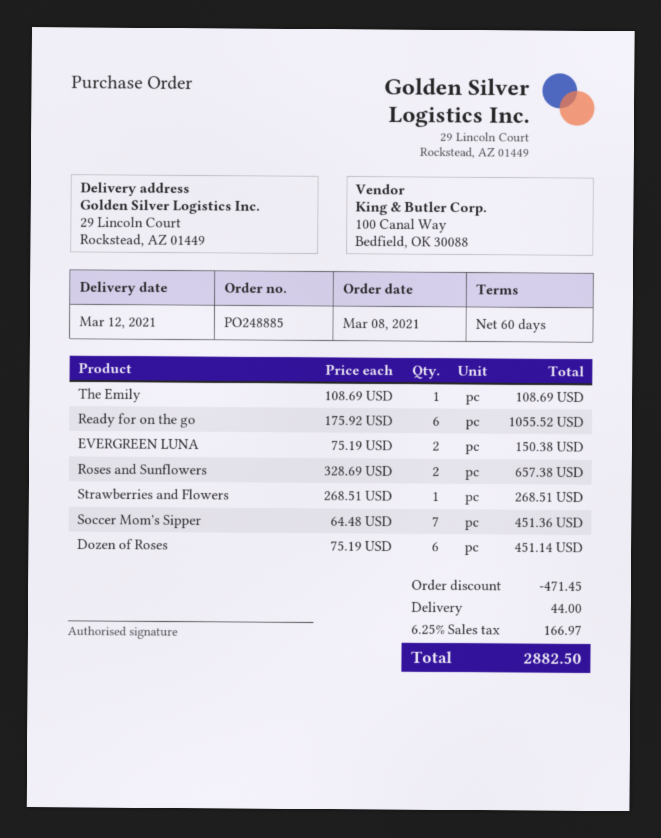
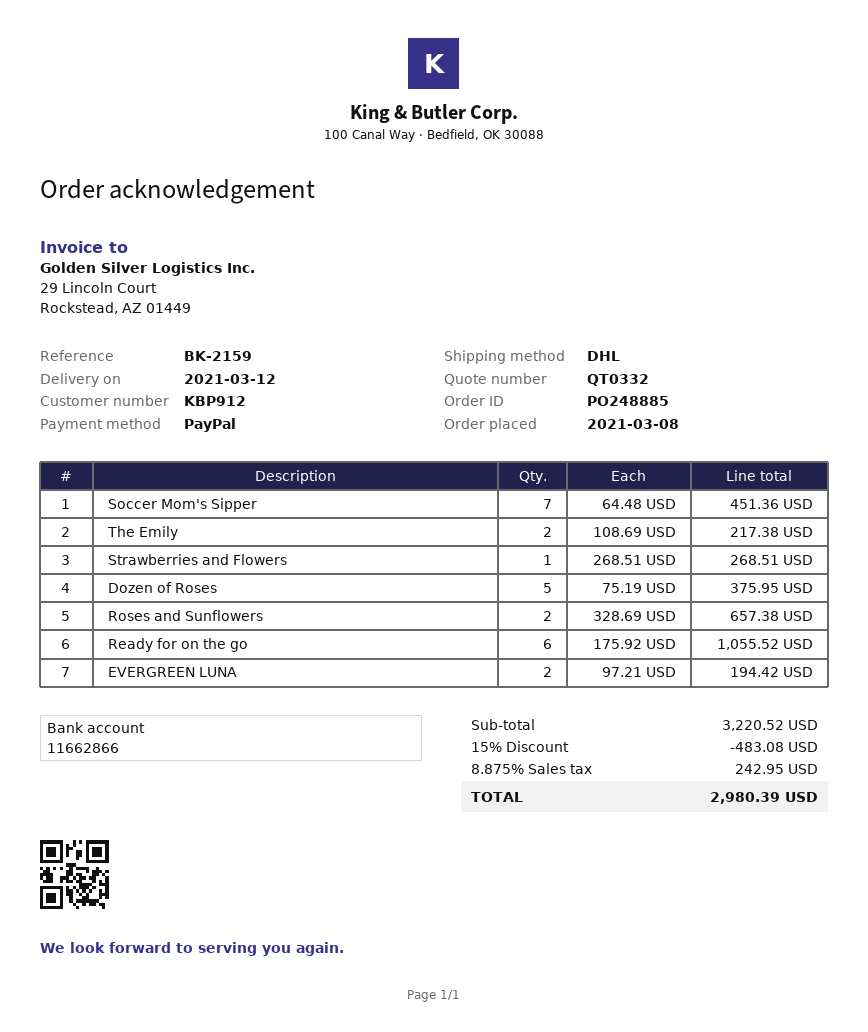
The Emily: 1 x 108.69 = 108.69 -> 2 x 108.69 = 217.38
EVERGREEN LUNA: 2 x 75.19 = 150.38 -> 2 x 97.21 = 194.42
Dozen of Roses: 6 x 75.19 = 451.14 -> 5 x 75.19 = 375.95
discount: 471.45 -> 483.08
shipping: 44.00 -> none
tax: 6.25% = 166.97 -> 8.875% = 242.95
total: 2882.50 -> 2980.39

